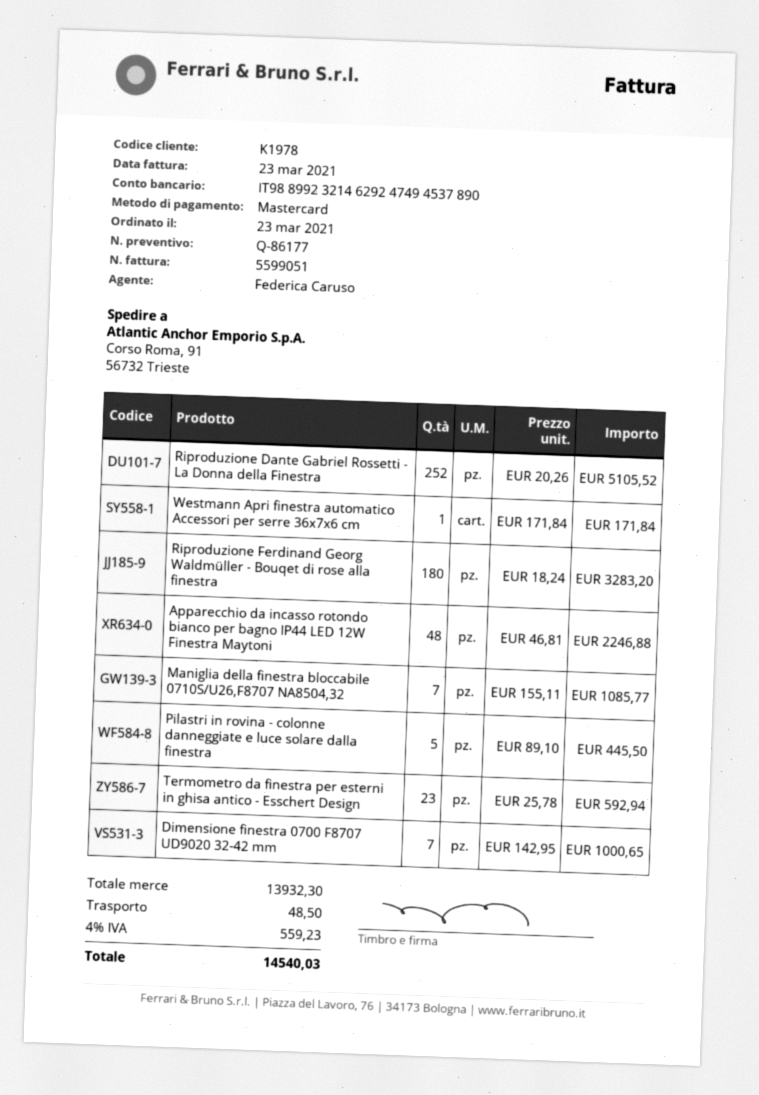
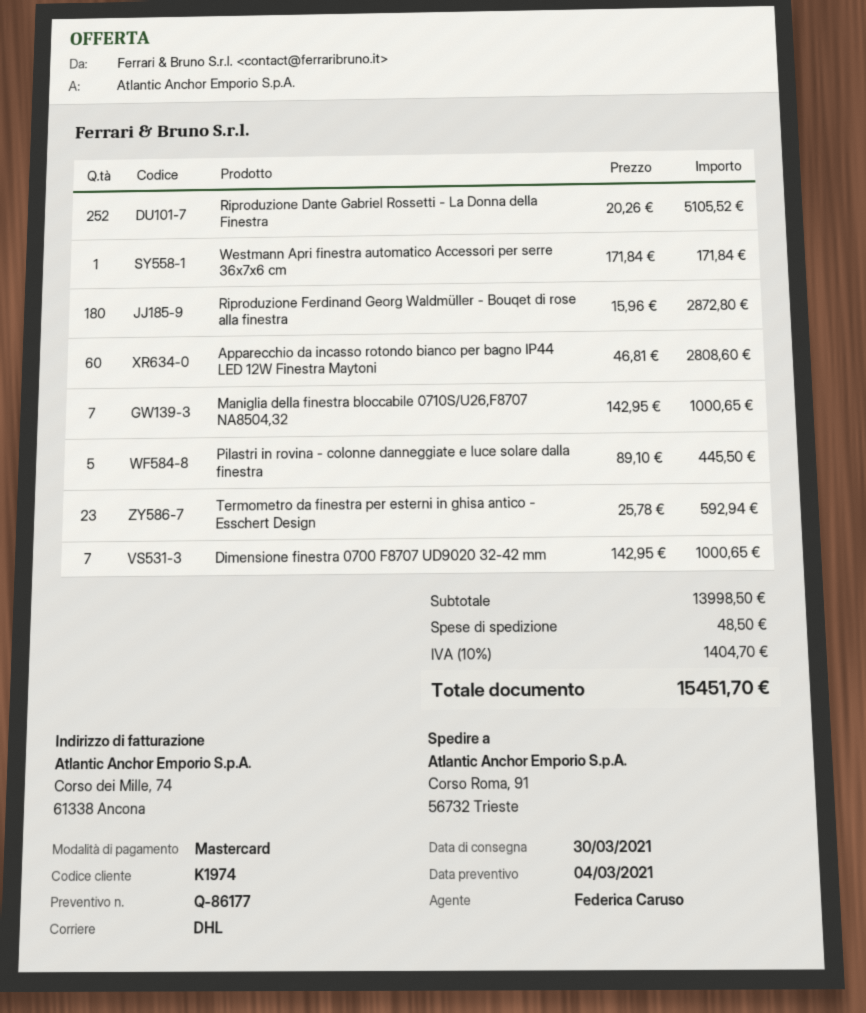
customer number: K1978 -> K1974
Riproduzione Ferdinand Georg Waldmüller - Bouqet di rose alla finestra: 180 x 18.24 = 3283.20 -> 180 x 15.96 = 2872.80
Apparecchio da incasso rotondo bianco per bagno IP44 LED 12W Finestra Maytoni: 48 x 46.81 = 2246.88 -> 60 x 46.81 = 2808.60
Maniglia della finestra bloccabile 0710S/U26,F8707 NA8504,32: 7 x 155.11 = 1085.77 -> 7 x 142.95 = 1000.65
subtotal: 13932.30 -> 13998.50
tax: 4% = 559.23 -> 10% = 1404.70
total: 14540.03 -> 15451.70

